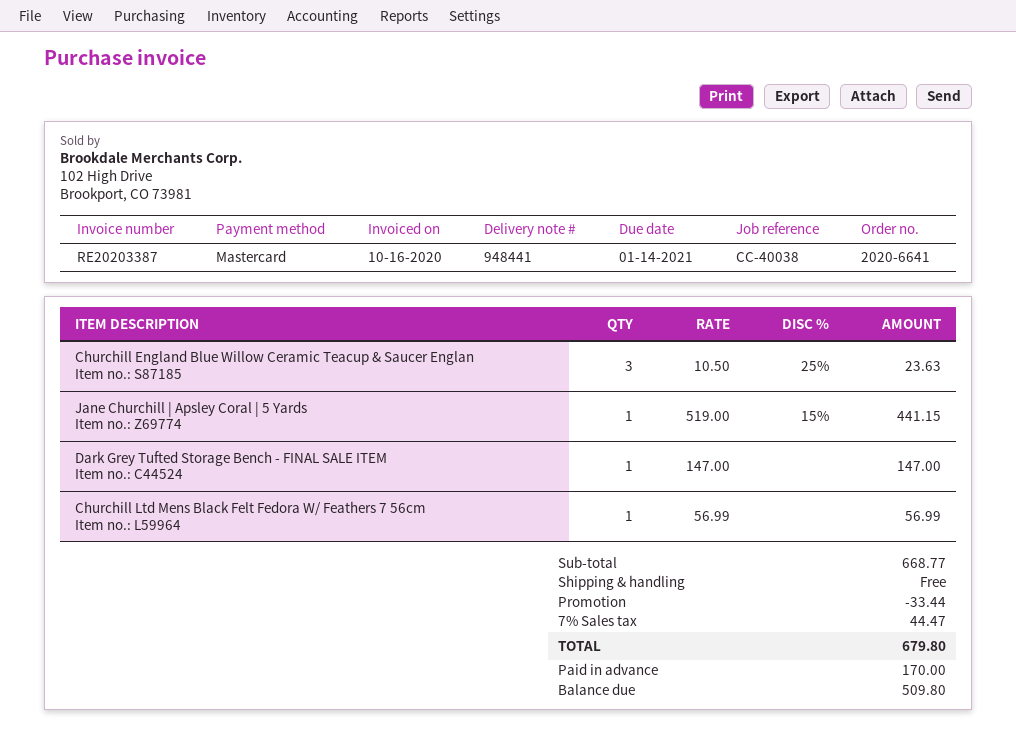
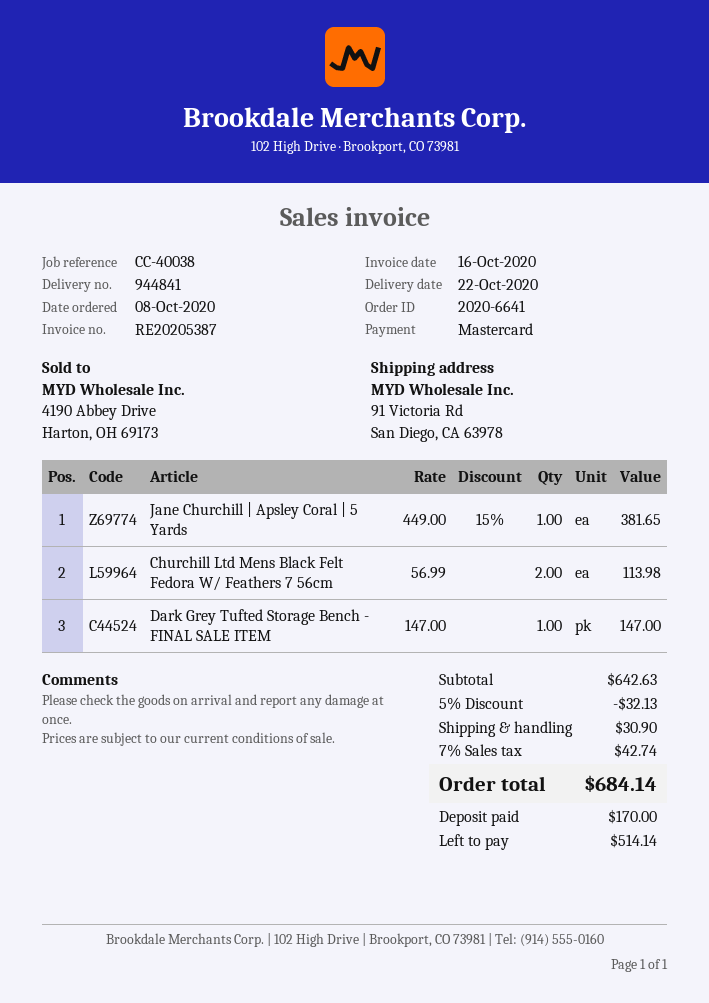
delivery note number: 948441 -> 944841
invoice number: RE20203387 -> RE20205387
Churchill England Blue Willow Ceramic Teacup & Saucer Englan: 3 x 10.50 - 25% = 23.63 -> none
Jane Churchill | Apsley Coral | 5 Yards: 1 x 519.00 - 15% = 441.15 -> 1 x 449.00 - 15% = 381.65
Churchill Ltd Mens Black Felt Fedora W/ Feathers 7 56cm: 1 x 56.99 = 56.99 -> 2 x 56.99 = 113.98
subtotal: 668.77 -> 642.63
discount: 33.44 -> 32.13
shipping: 0.00 -> 30.90
tax: 7% = 44.47 -> 7% = 42.74
total: 679.80 -> 684.14
balance: 509.80 -> 514.14

